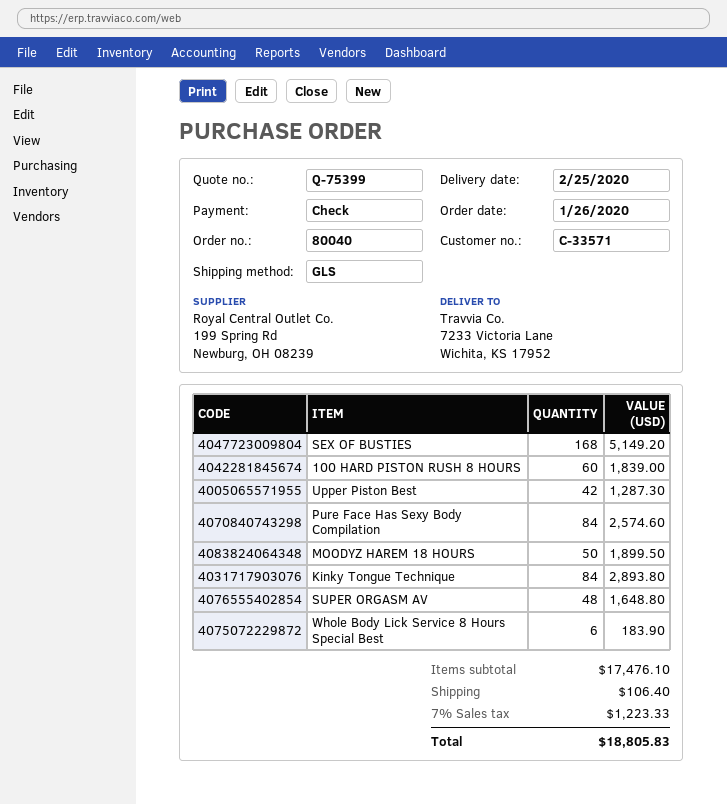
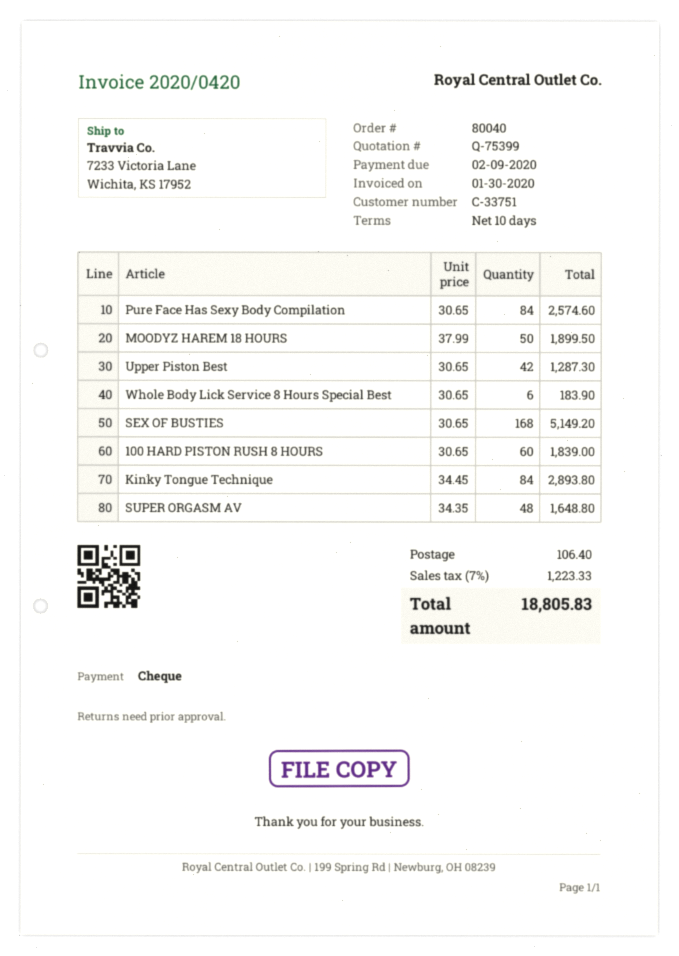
customer number: C-33571 -> C-33751

